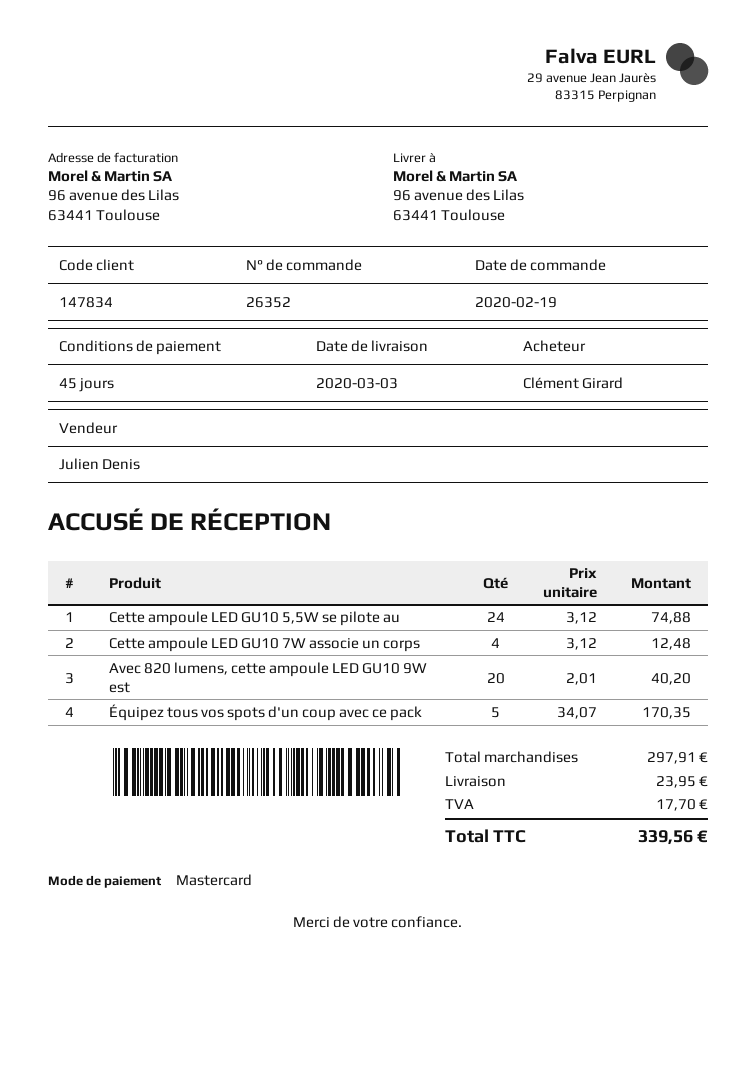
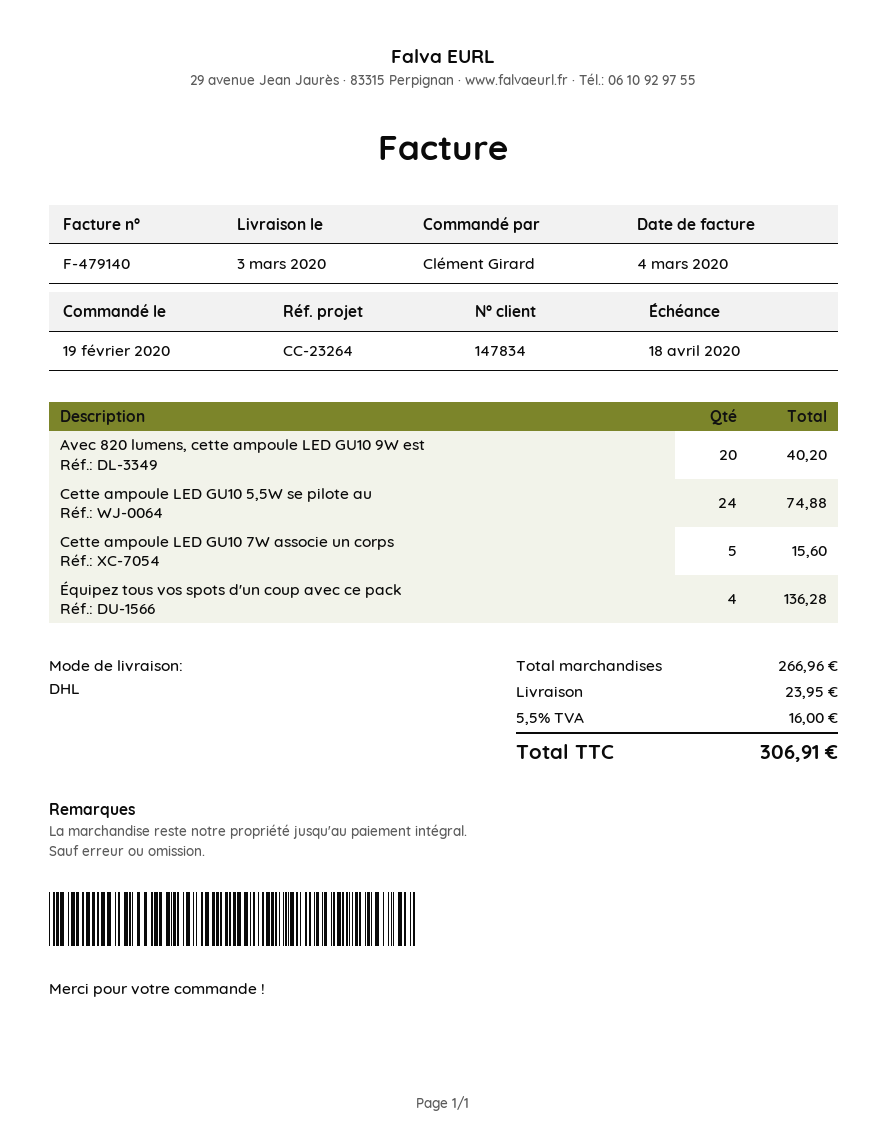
Cette ampoule LED GU10 7W associe un corps: 4 for 12.48 -> 5 for 15.60
Équipez tous vos spots d'un coup avec ce pack: 5 for 170.35 -> 4 for 136.28
subtotal: 297.91 -> 266.96
tax: 17.70 -> 16.00
total: 339.56 -> 306.91

